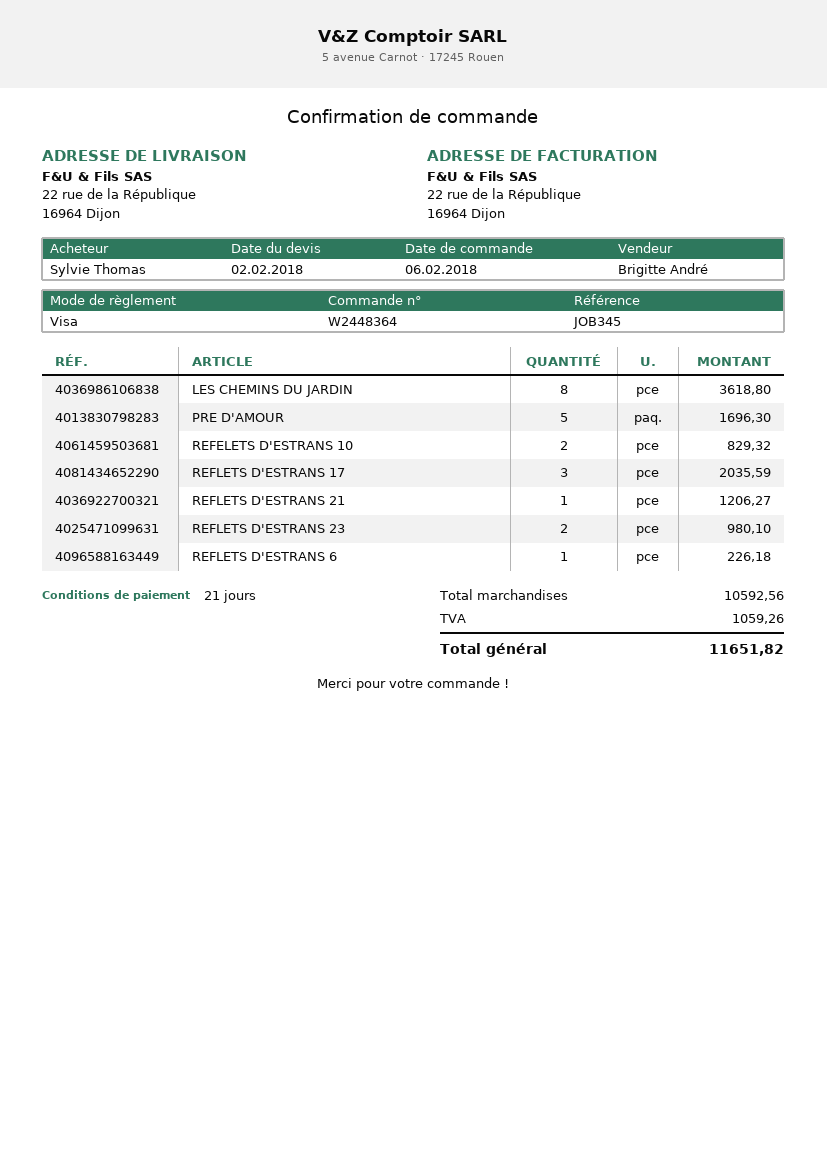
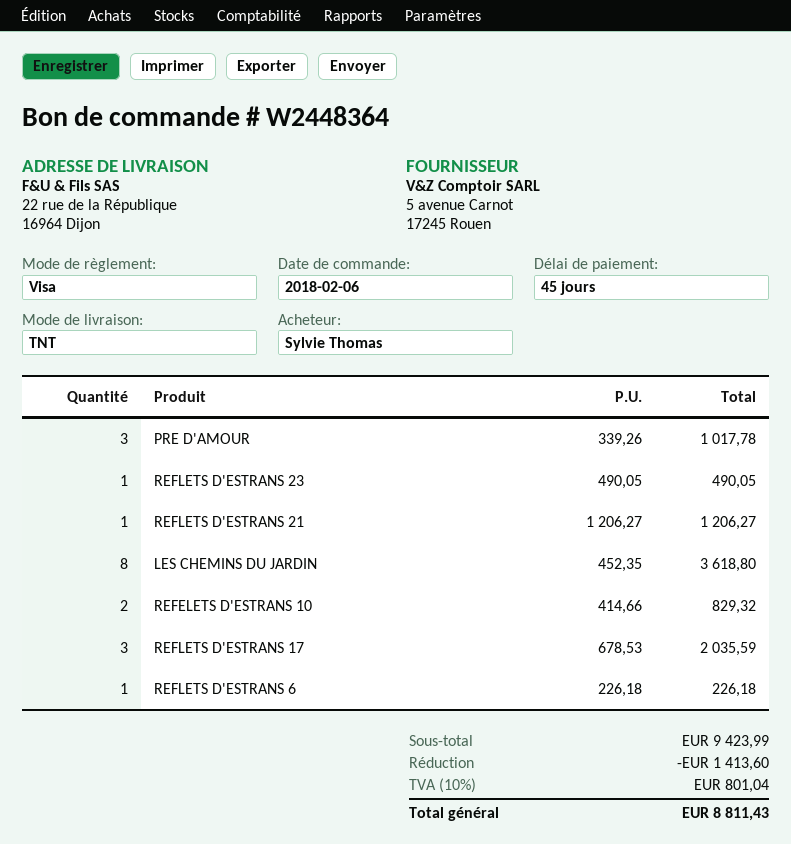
payment terms: 21 days -> 45 days
PRE D'AMOUR: 5 for 1696.30 -> 3 for 1017.78
REFLETS D'ESTRANS 23: 2 for 980.10 -> 1 for 490.05
subtotal: 10592.56 -> 9423.99
discount: none -> 1413.60
tax: 1059.26 -> 801.04
total: 11651.82 -> 8811.43

